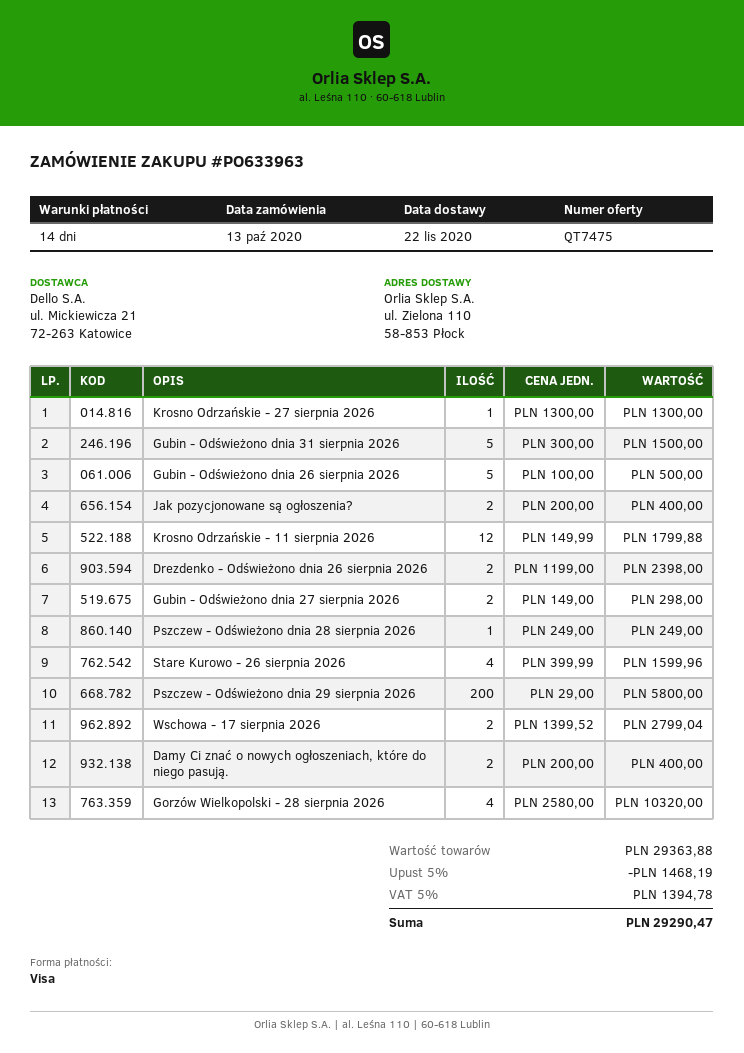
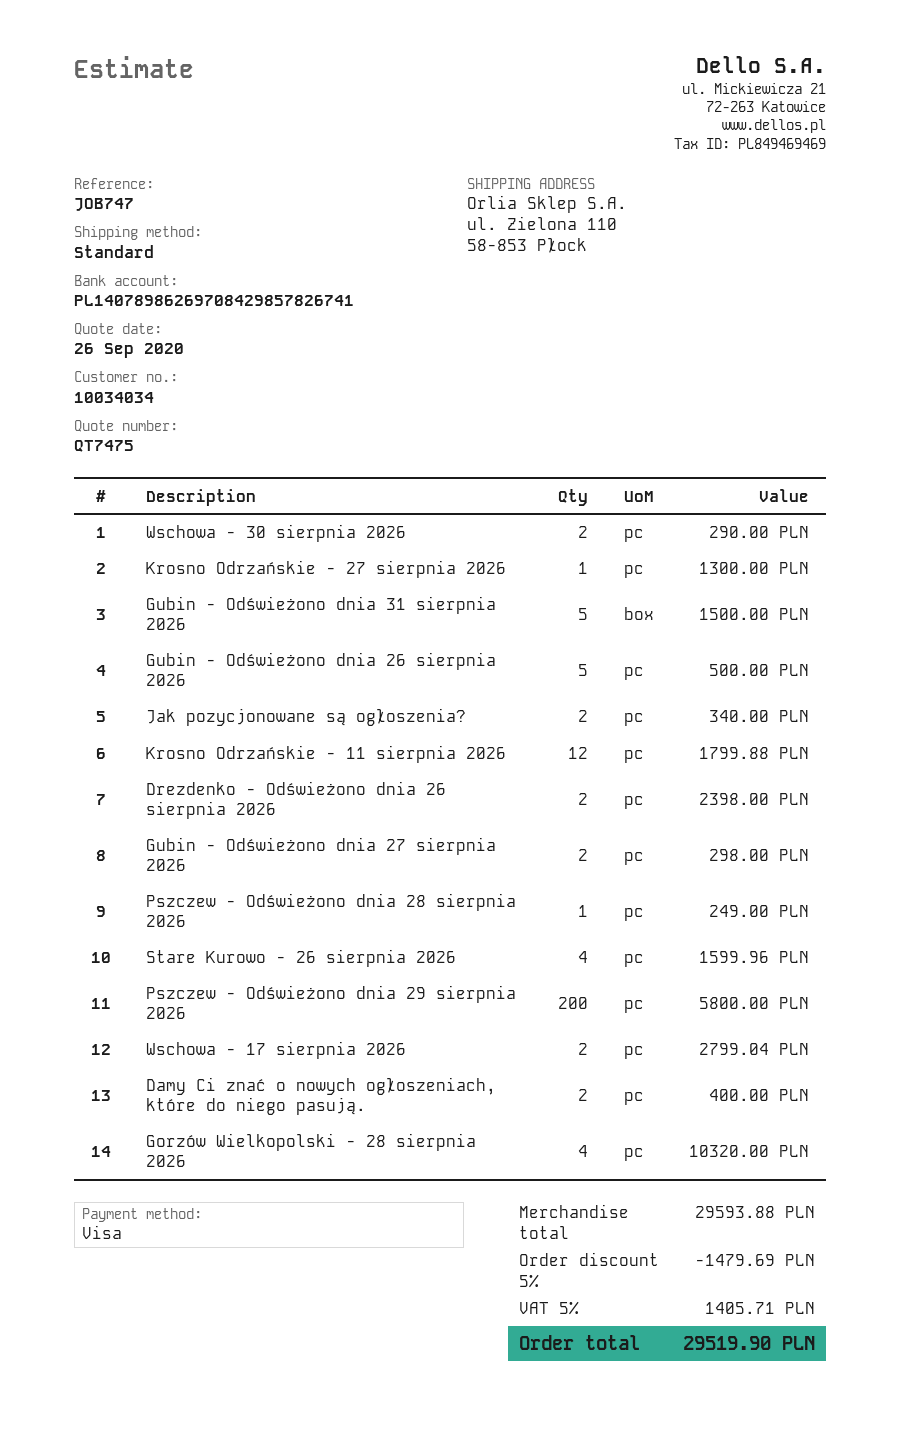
Jak pozycjonowane są ogłoszenia?: 2 for 400.00 -> 2 for 340.00
Wschowa - 30 sierpnia 2026: none -> 2 for 290.00
subtotal: 29363.88 -> 29593.88
discount: 5% = 1468.19 -> 5% = 1479.69
tax: 5% = 1394.78 -> 5% = 1405.71
total: 29290.47 -> 29519.90

